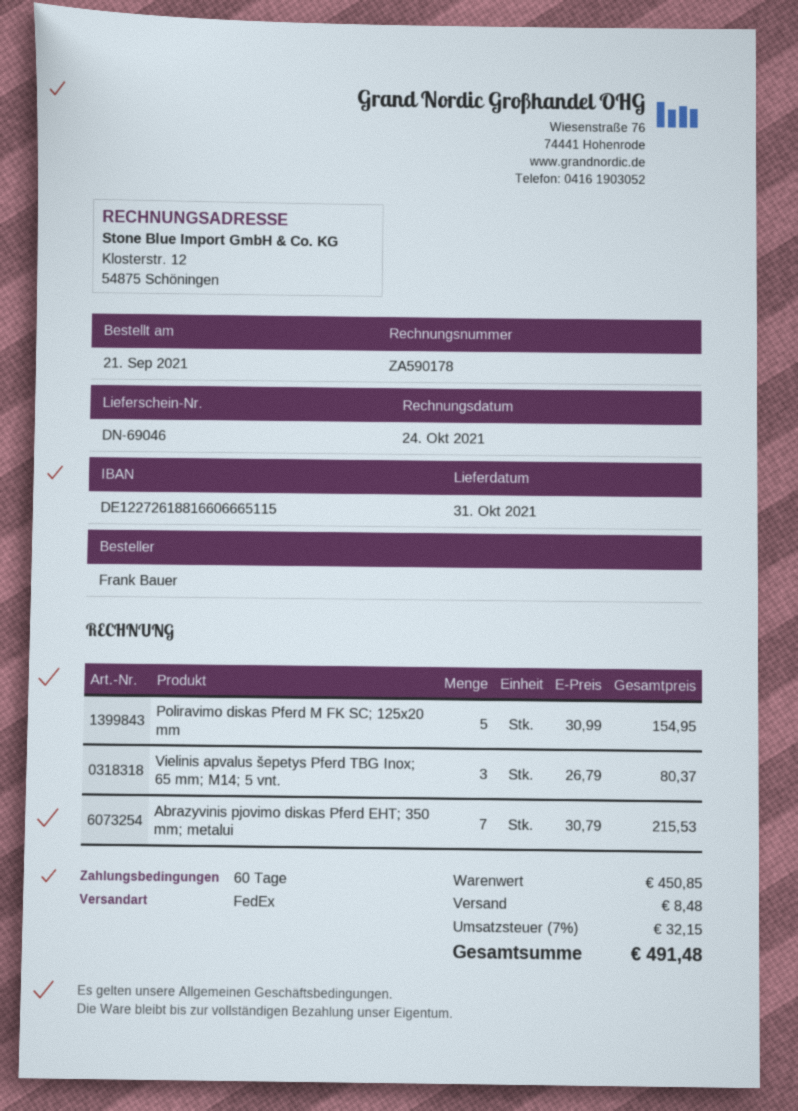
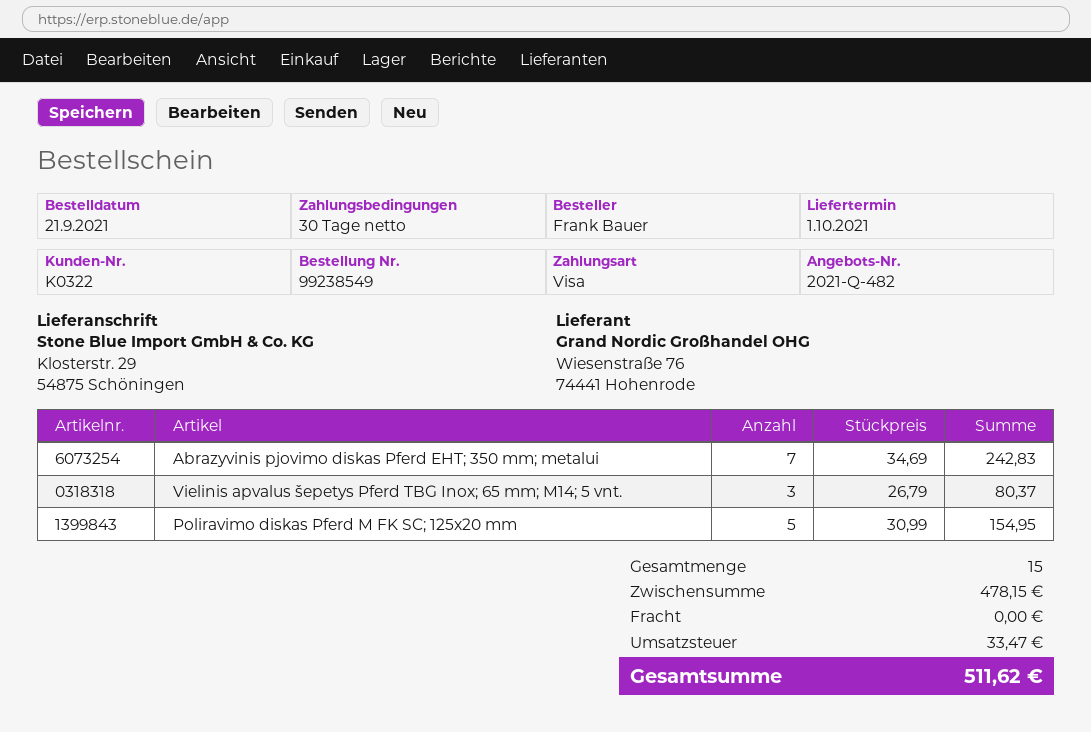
delivery date: 2021-10-31 -> 2021-10-01
payment terms: 60 days -> 30 days
Abrazyvinis pjovimo diskas Pferd EHT; 350 mm; metalui: 7 x 30.79 = 215.53 -> 7 x 34.69 = 242.83
subtotal: 450.85 -> 478.15
shipping: 8.48 -> 0.00
tax: 32.15 -> 33.47
total: 491.48 -> 511.62

